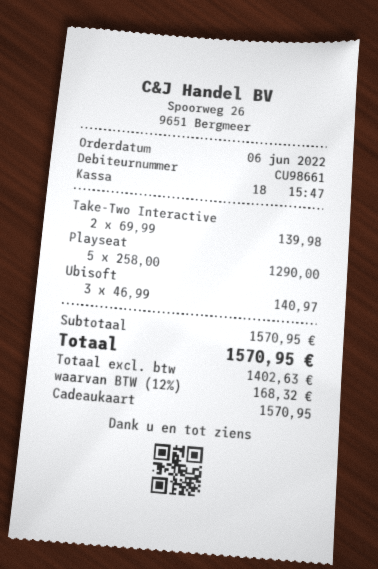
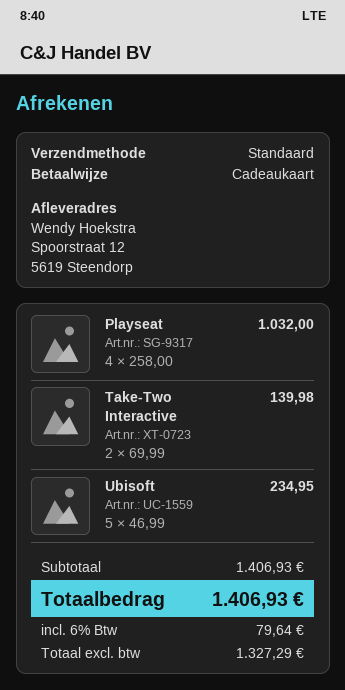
Playseat: 5 x 258.00 = 1290.00 -> 4 x 258.00 = 1032.00
Ubisoft: 3 x 46.99 = 140.97 -> 5 x 46.99 = 234.95
subtotal: 1570.95 -> 1406.93
net: 1402.63 -> 1327.29
tax: 12% = 168.32 -> 6% = 79.64
total: 1570.95 -> 1406.93

